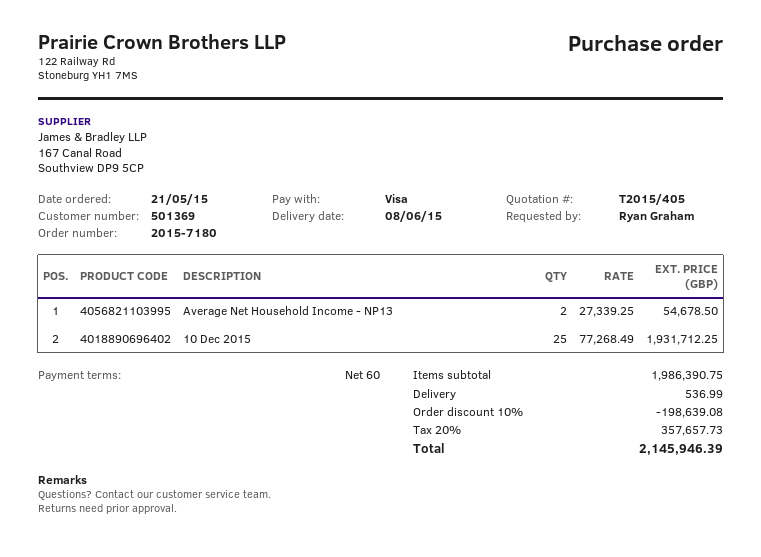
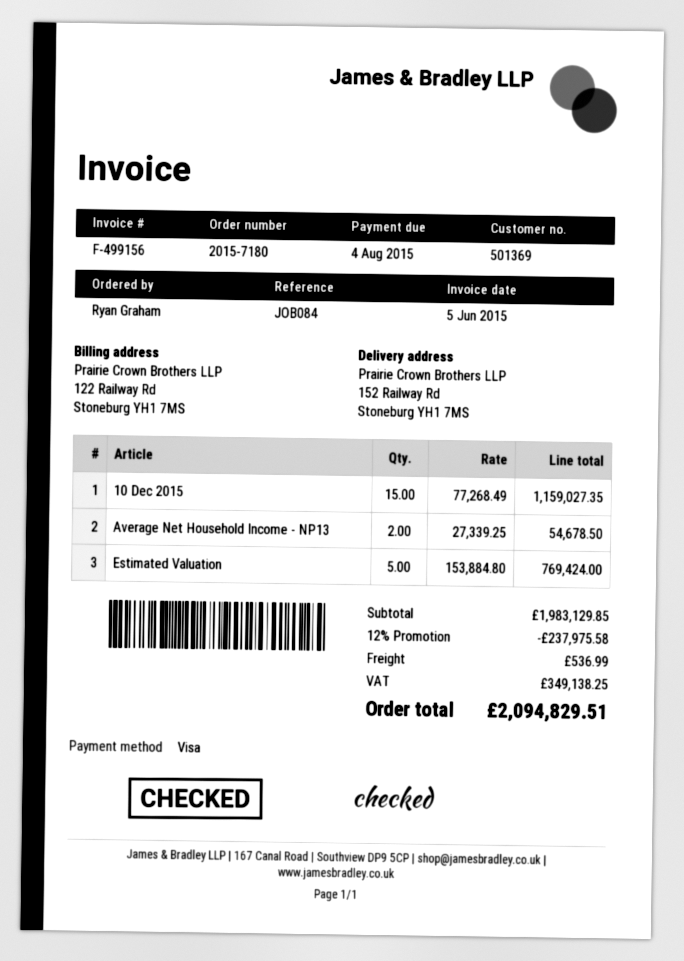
10 Dec 2015: 25 x 77268.49 = 1931712.25 -> 15 x 77268.49 = 1159027.35
Estimated Valuation: none -> 5 x 153884.80 = 769424.00
subtotal: 1986390.75 -> 1983129.85
discount: 10% = 198639.08 -> 12% = 237975.58
tax: 357657.73 -> 349138.25
total: 2145946.39 -> 2094829.51

